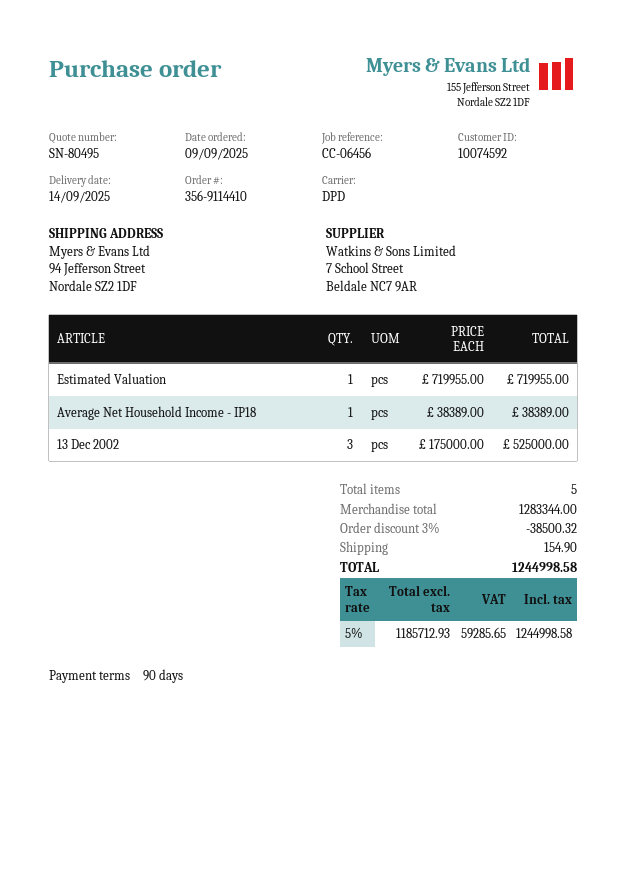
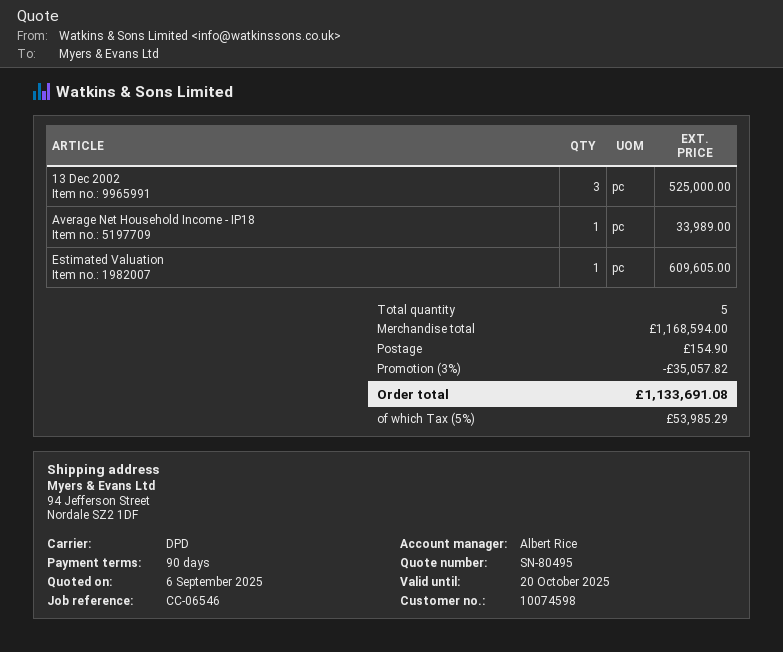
customer number: 10074592 -> 10074598
reference: CC-06456 -> CC-06546
Estimated Valuation: 1 for 719955.00 -> 1 for 609605.00
Average Net Household Income - IP18: 1 for 38389.00 -> 1 for 33989.00
subtotal: 1283344.00 -> 1168594.00
discount: 3% = 38500.32 -> 3% = 35057.82
tax: 5% = 59285.65 -> 5% = 53985.29
total: 1244998.58 -> 1133691.08

